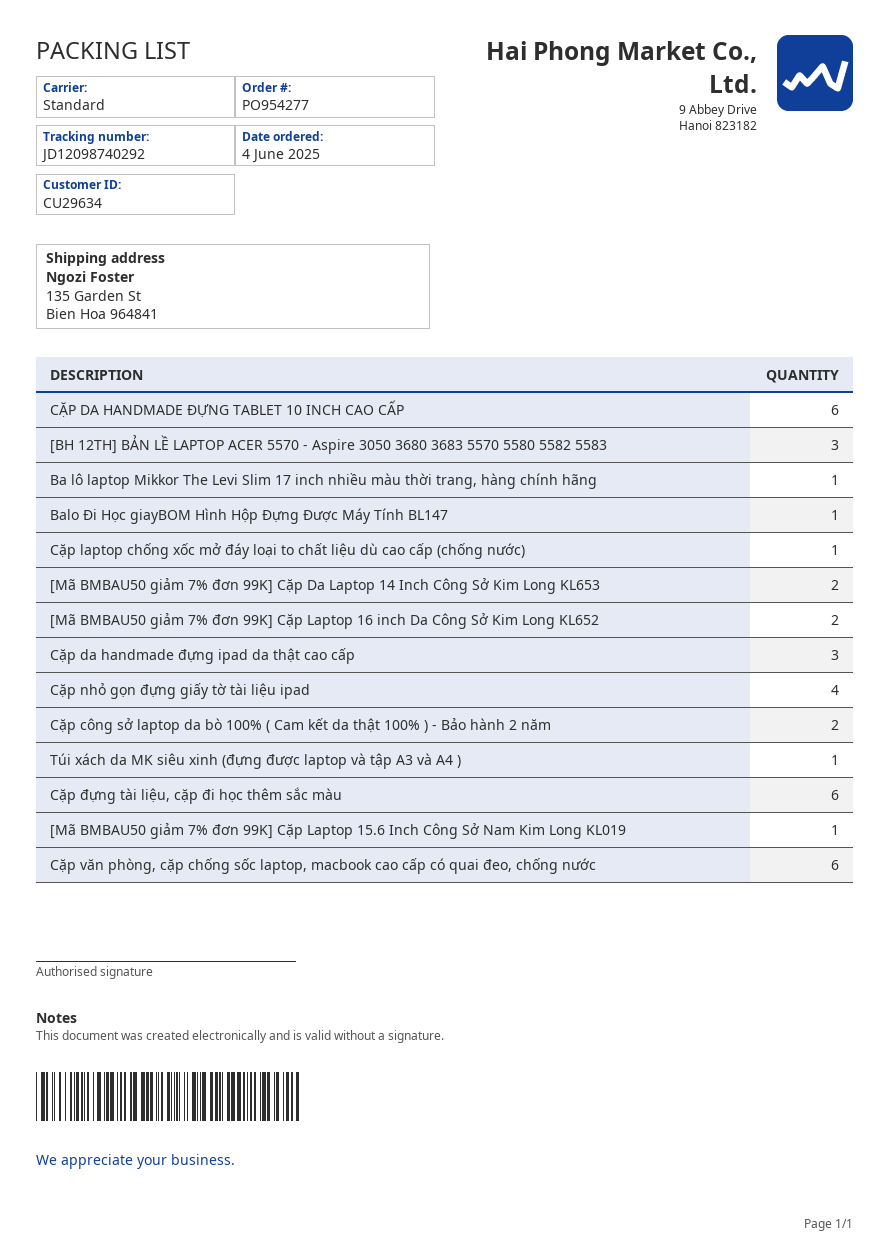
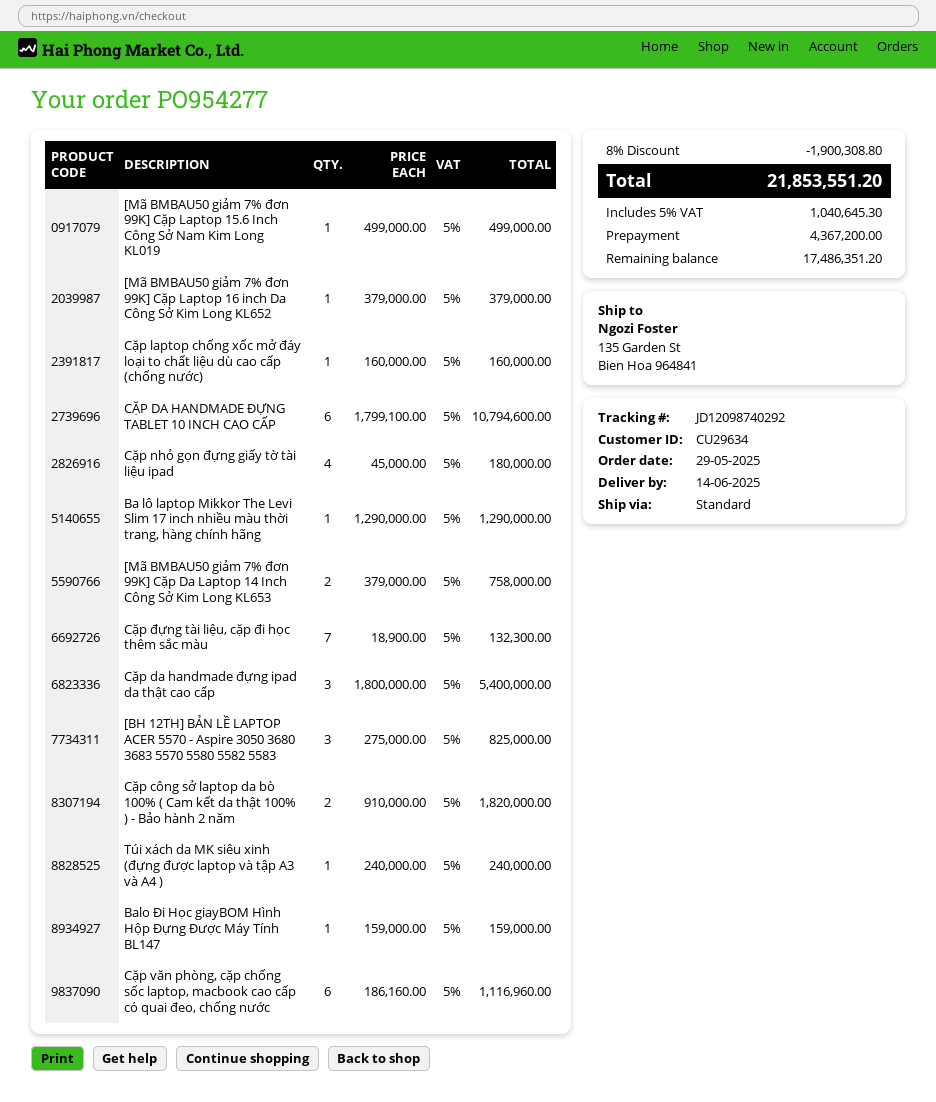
order date: 2025-06-04 -> 2025-05-29
[Mã BMBAU50 giảm 7% đơn 99K] Cặp Laptop 16 inch Da Công Sở Kim Long KL652: 2 -> 1
Cặp đựng tài liệu, cặp đi học thêm sắc màu: 6 -> 7

